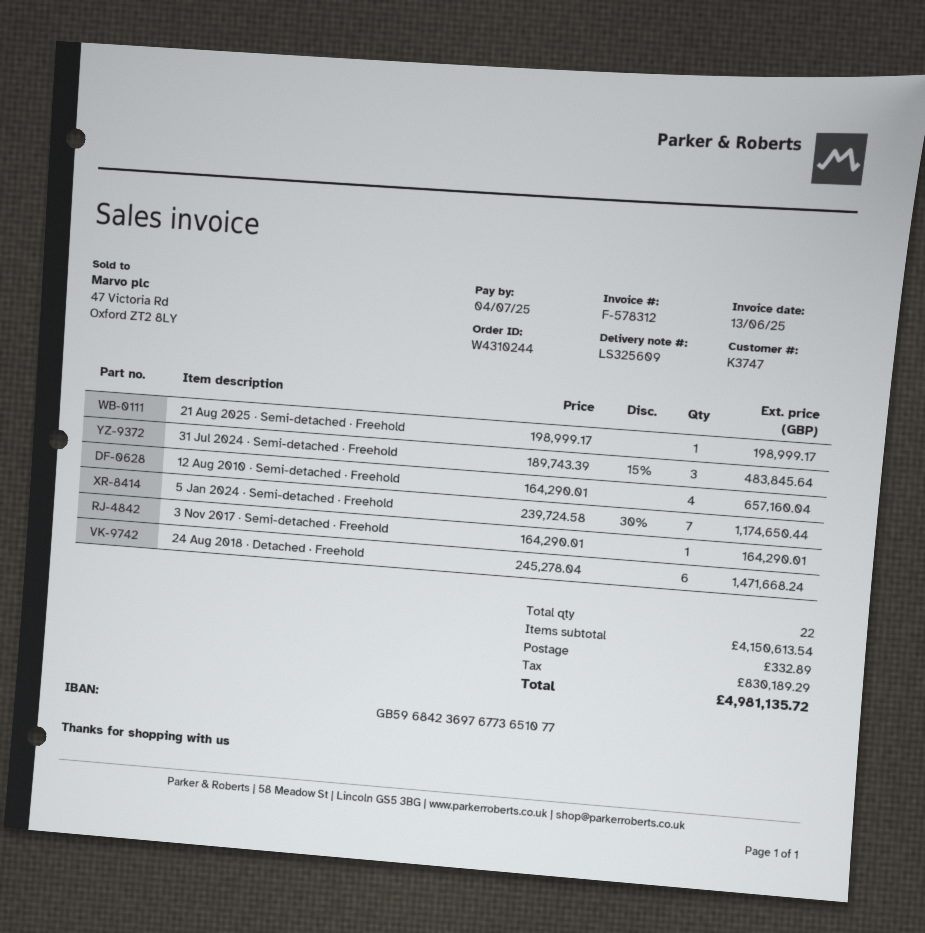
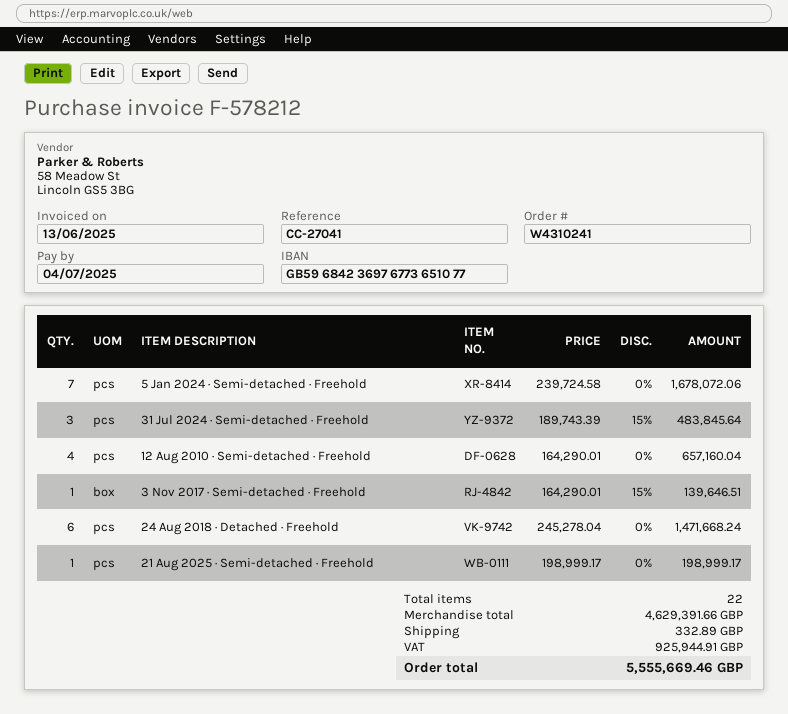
order number: W4310244 -> W4310241
invoice number: F-578312 -> F-578212
5 Jan 2024 · Semi-detached · Freehold: 7 x 239724.58 - 30% = 1174650.44 -> 7 x 239724.58 = 1678072.06
3 Nov 2017 · Semi-detached · Freehold: 1 x 164290.01 = 164290.01 -> 1 x 164290.01 - 15% = 139646.51
subtotal: 4150613.54 -> 4629391.66
tax: 830189.29 -> 925944.91
total: 4981135.72 -> 5555669.46

